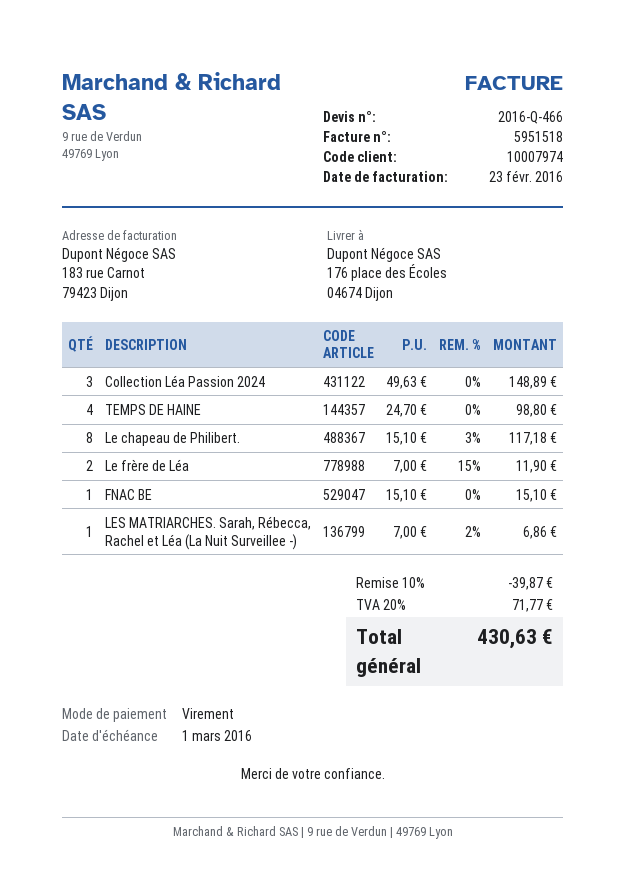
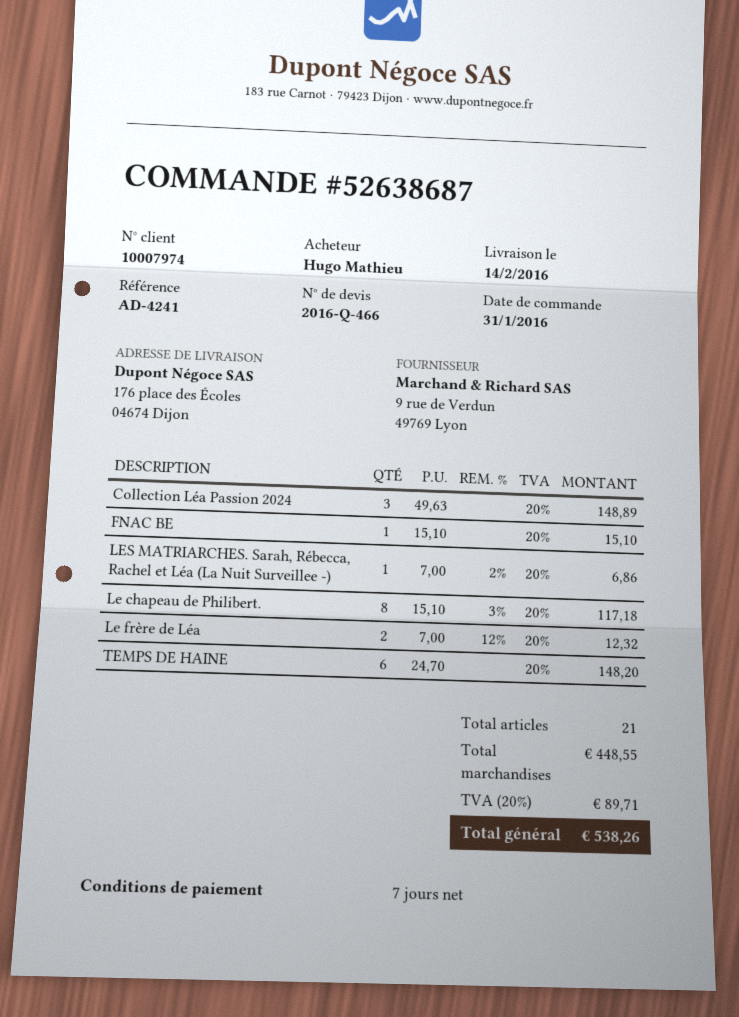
TEMPS DE HAINE: 4 x 24.70 = 98.80 -> 6 x 24.70 = 148.20
Le frère de Léa: 2 x 7.00 - 15% = 11.90 -> 2 x 7.00 - 12% = 12.32
discount: 10% = 39.87 -> none
tax: 20% = 71.77 -> 20% = 89.71
total: 430.63 -> 538.26

